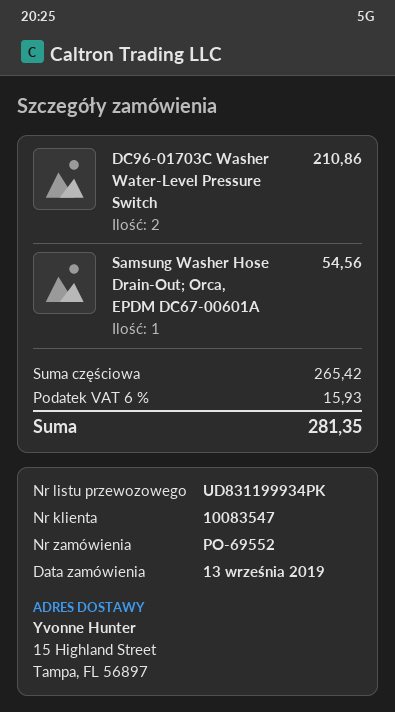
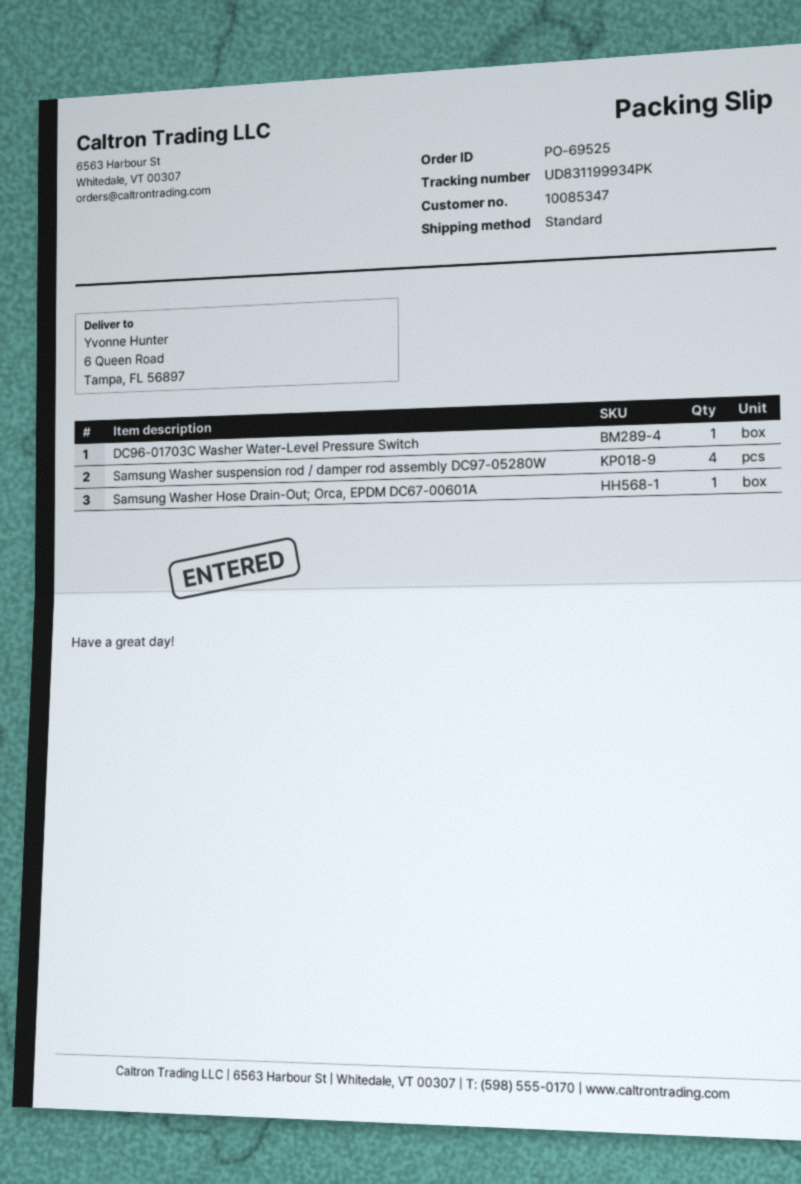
order number: PO-69552 -> PO-69525
customer number: 10083547 -> 10085347
ship to: 15 Highland Street, Tampa, FL 56897 -> 6 Queen Road, Tampa, FL 56897
DC96-01703C Washer Water-Level Pressure Switch: 2 -> 1
Samsung Washer suspension rod / damper rod assembly DC97-05280W: none -> 4

